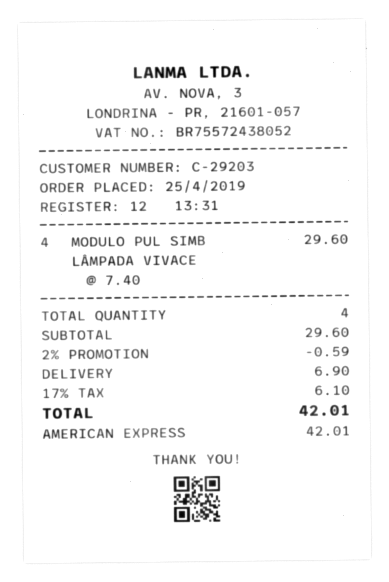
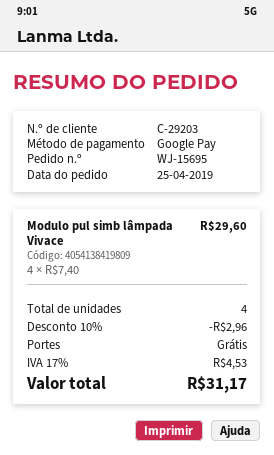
payment method: American Express -> Google Pay
discount: 2% = 0.59 -> 10% = 2.96
shipping: 6.90 -> 0.00
tax: 17% = 6.10 -> 17% = 4.53
total: 42.01 -> 31.17

